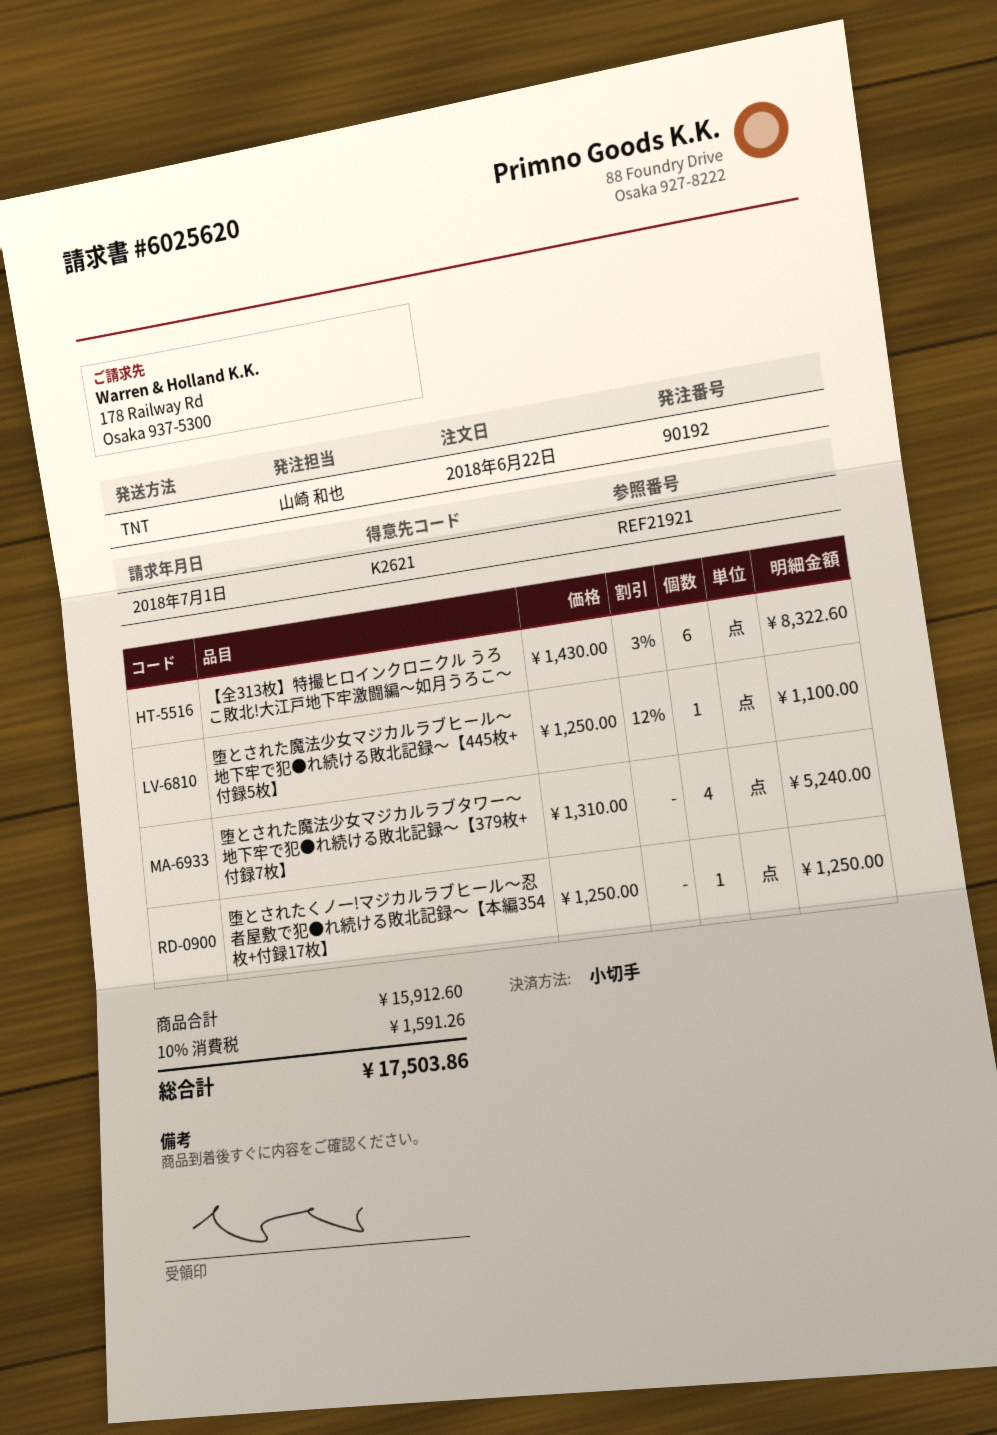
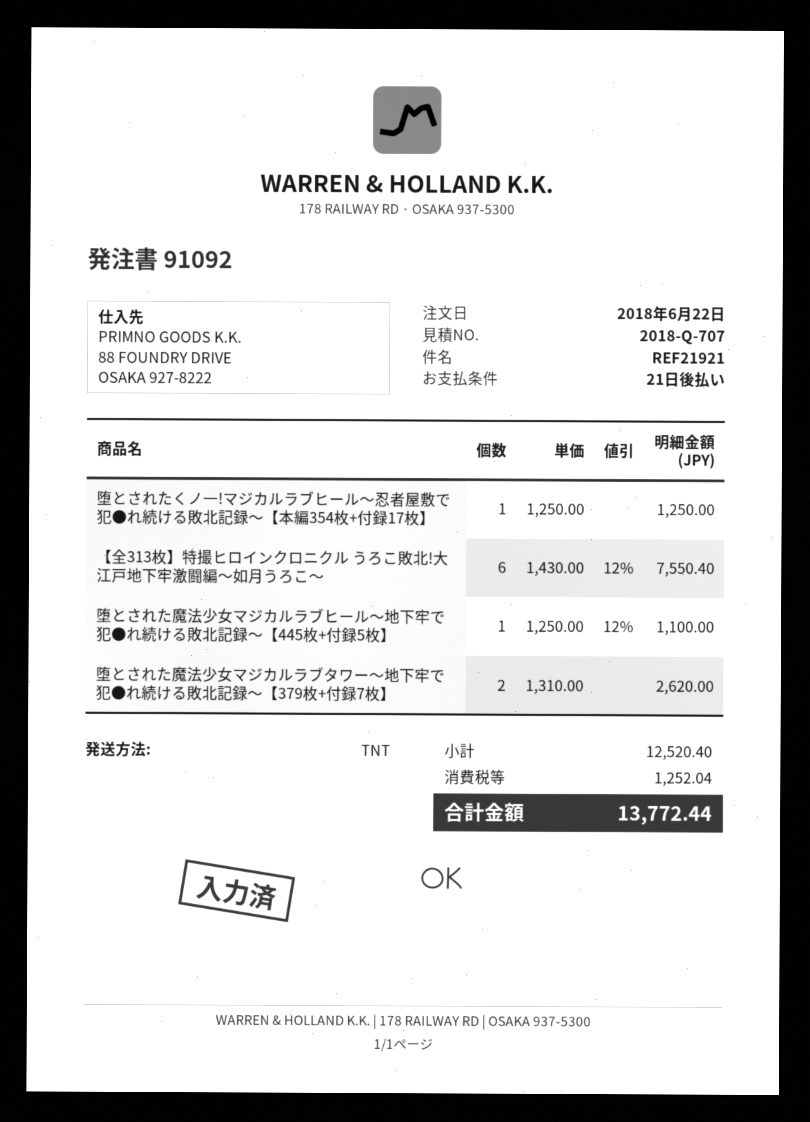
order number: 90192 -> 91092
【全313枚】特撮ヒロインクロニクル うろこ敗北!大江戸地下牢激闘編〜如月うろこ〜: 6 x 1430.00 - 3% = 8322.60 -> 6 x 1430.00 - 12% = 7550.40
堕とされた魔法少女マジカルラブタワー〜地下牢で犯●れ続ける敗北記録〜【379枚+付録7枚】: 4 x 1310.00 = 5240.00 -> 2 x 1310.00 = 2620.00
subtotal: 15912.60 -> 12520.40
tax: 1591.26 -> 1252.04
total: 17503.86 -> 13772.44

